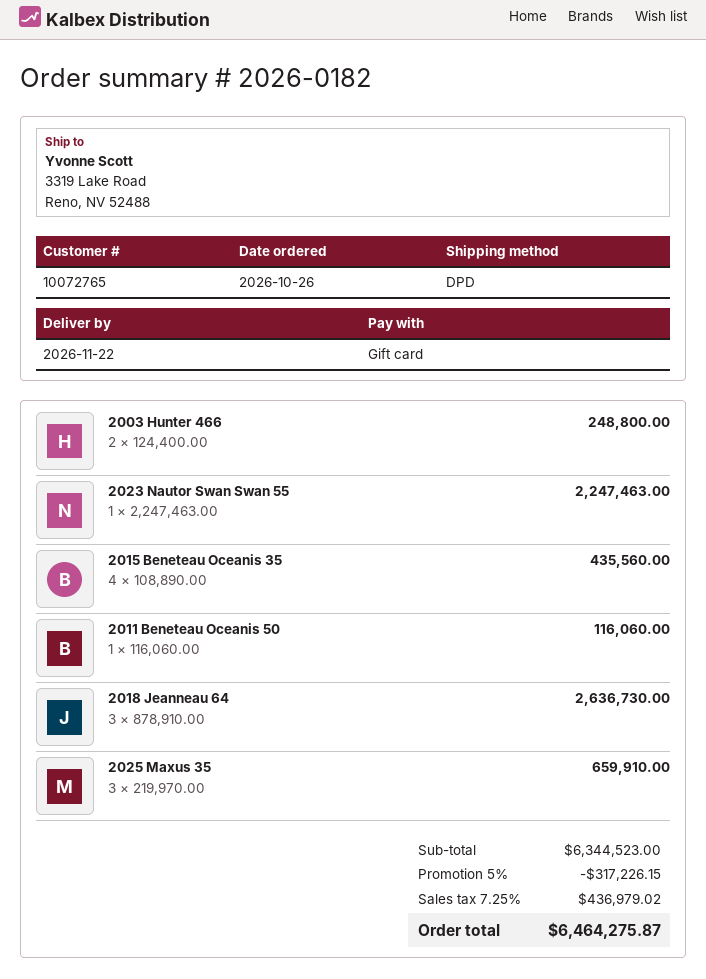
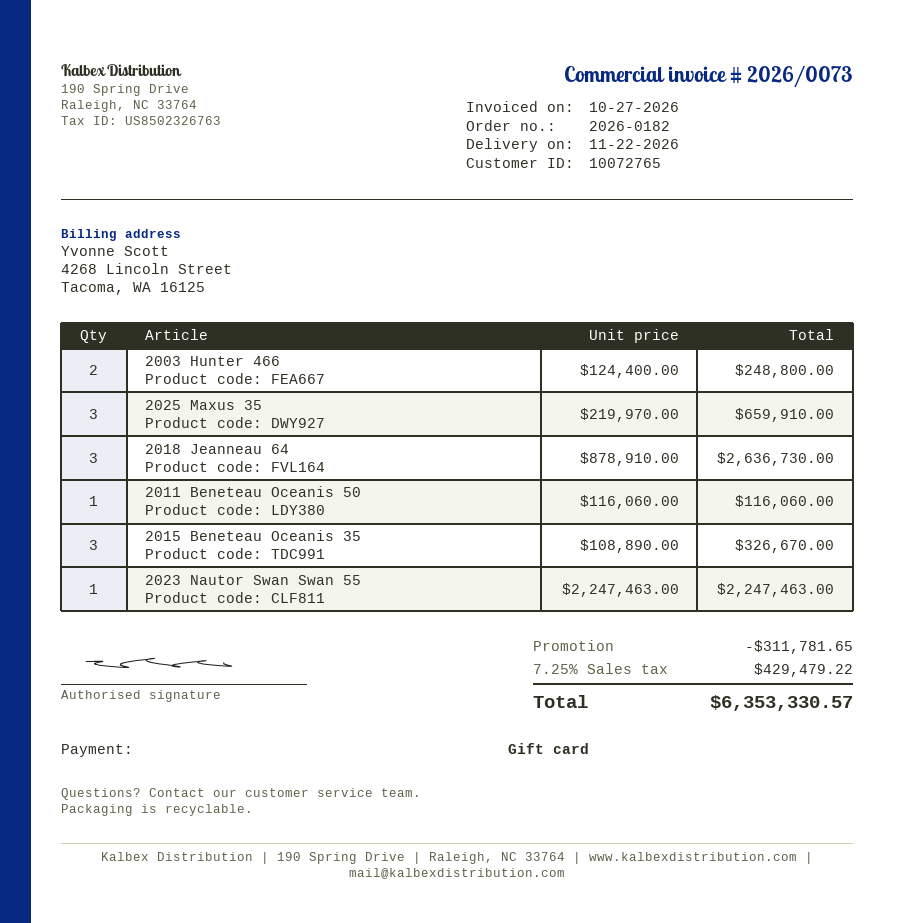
2015 Beneteau Oceanis 35: 4 x 108890.00 = 435560.00 -> 3 x 108890.00 = 326670.00
discount: 317226.15 -> 311781.65
tax: 7.25% = 436979.02 -> 7.25% = 429479.22
total: 6464275.87 -> 6353330.57

